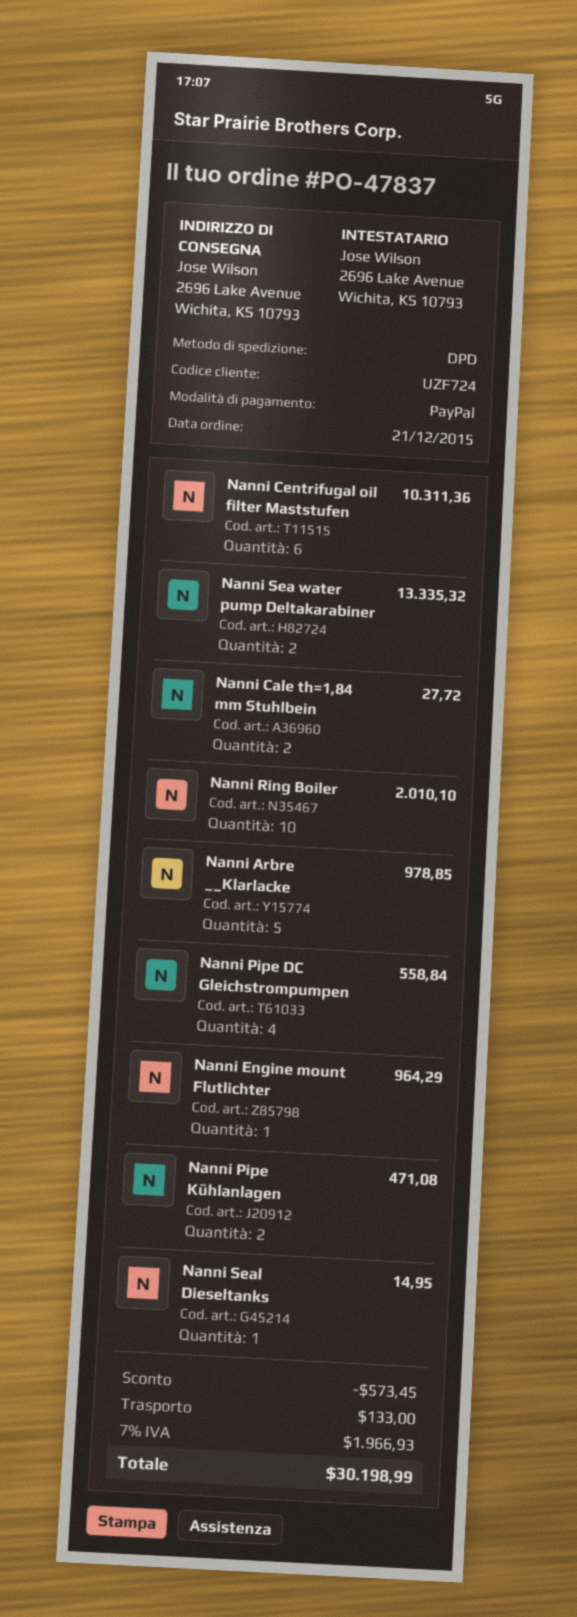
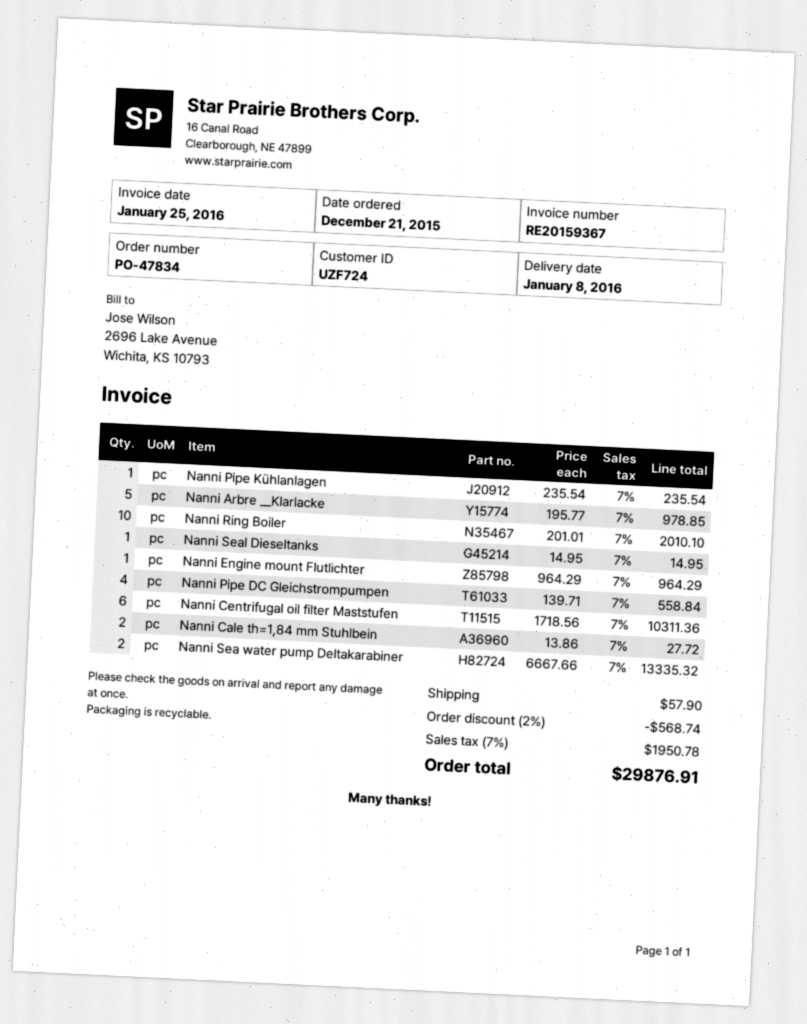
order number: PO-47837 -> PO-47834
Nanni Pipe Kühlanlagen: 2 for 471.08 -> 1 for 235.54
discount: 573.45 -> 568.74
shipping: 133.00 -> 57.90
tax: 7% = 1966.93 -> 7% = 1950.78
total: 30198.99 -> 29876.91

